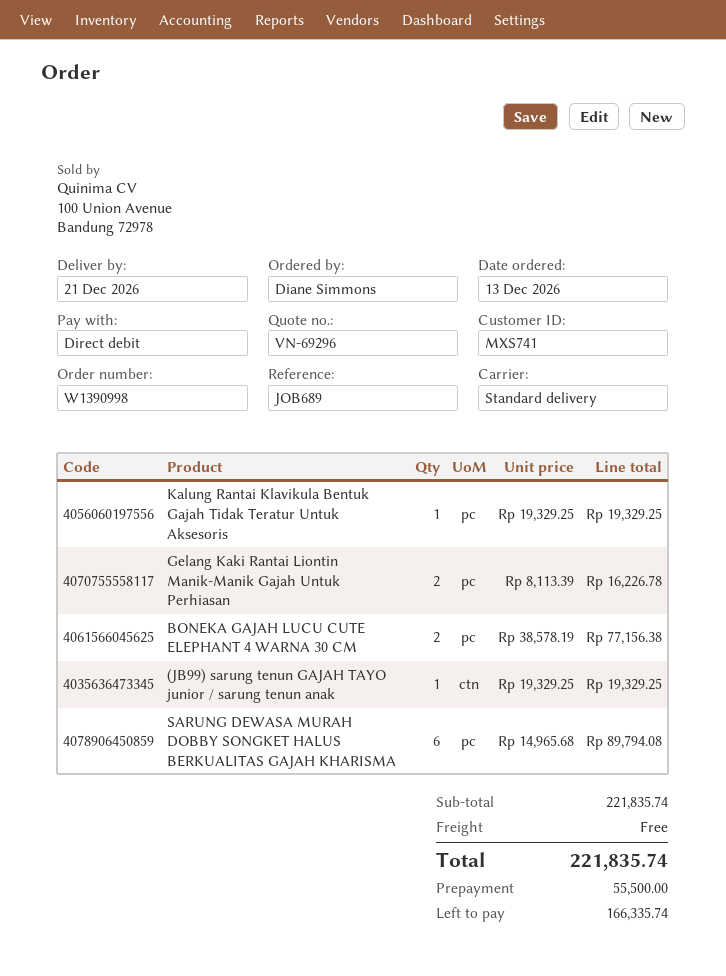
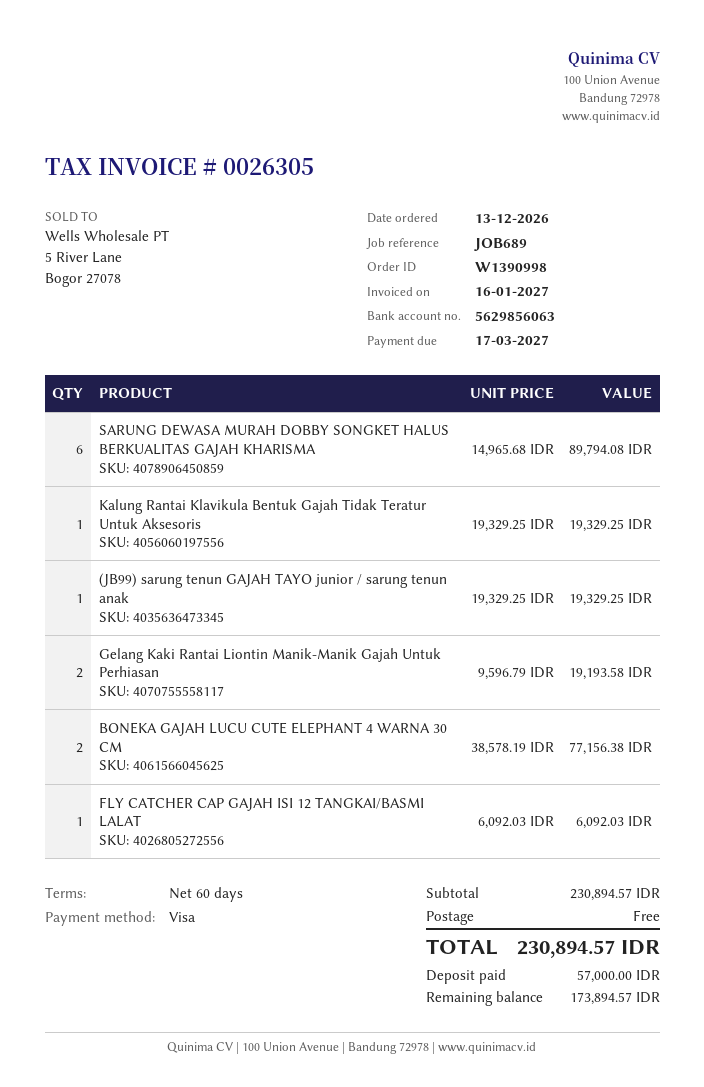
payment method: direct debit -> Visa
Gelang Kaki Rantai Liontin Manik-Manik Gajah Untuk Perhiasan: 2 x 8113.39 = 16226.78 -> 2 x 9596.79 = 19193.58
FLY CATCHER CAP GAJAH ISI 12 TANGKAI/BASMI LALAT: none -> 1 x 6092.03 = 6092.03
subtotal: 221835.74 -> 230894.57
total: 221835.74 -> 230894.57
deposit: 55500.00 -> 57000.00
balance: 166335.74 -> 173894.57

